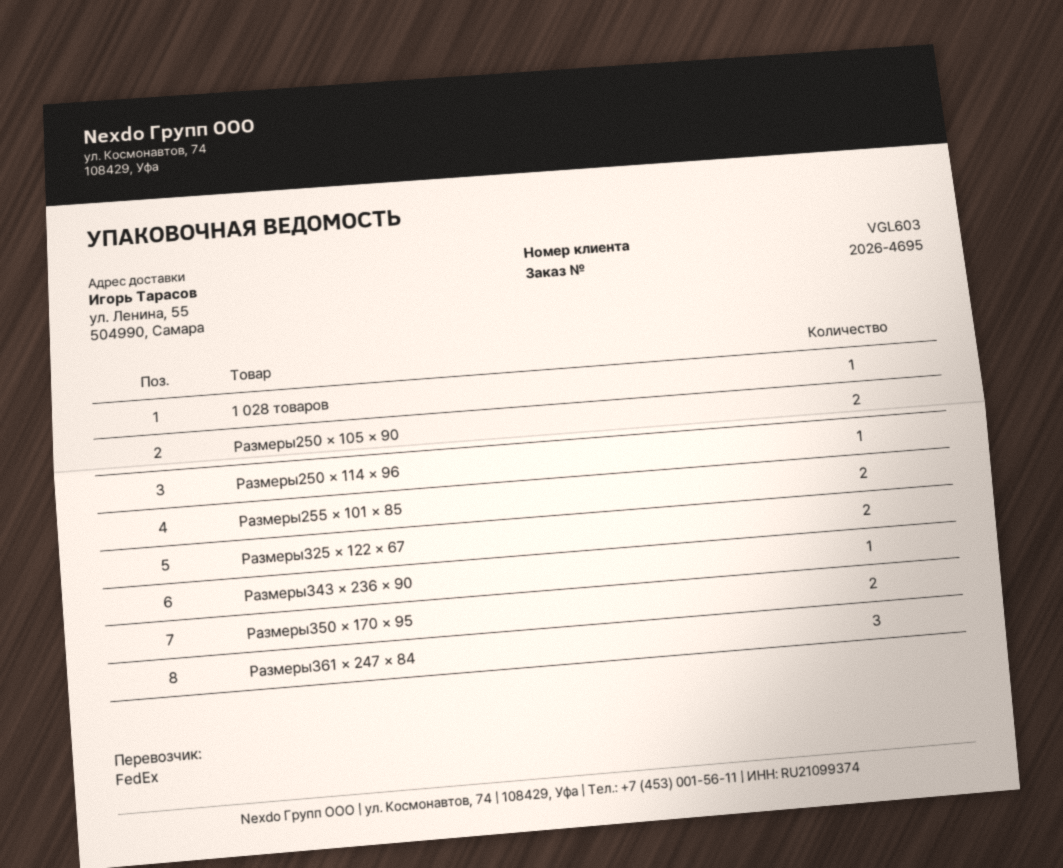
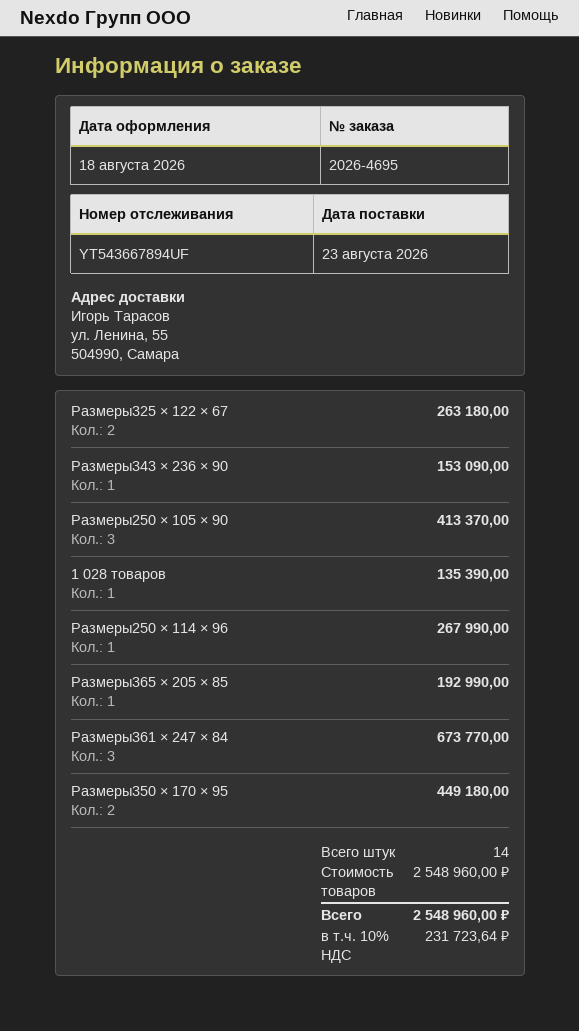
Размеры250 × 105 × 90: 2 -> 3
Размеры255 × 101 × 85: 2 -> none
Размеры365 × 205 × 85: none -> 1

